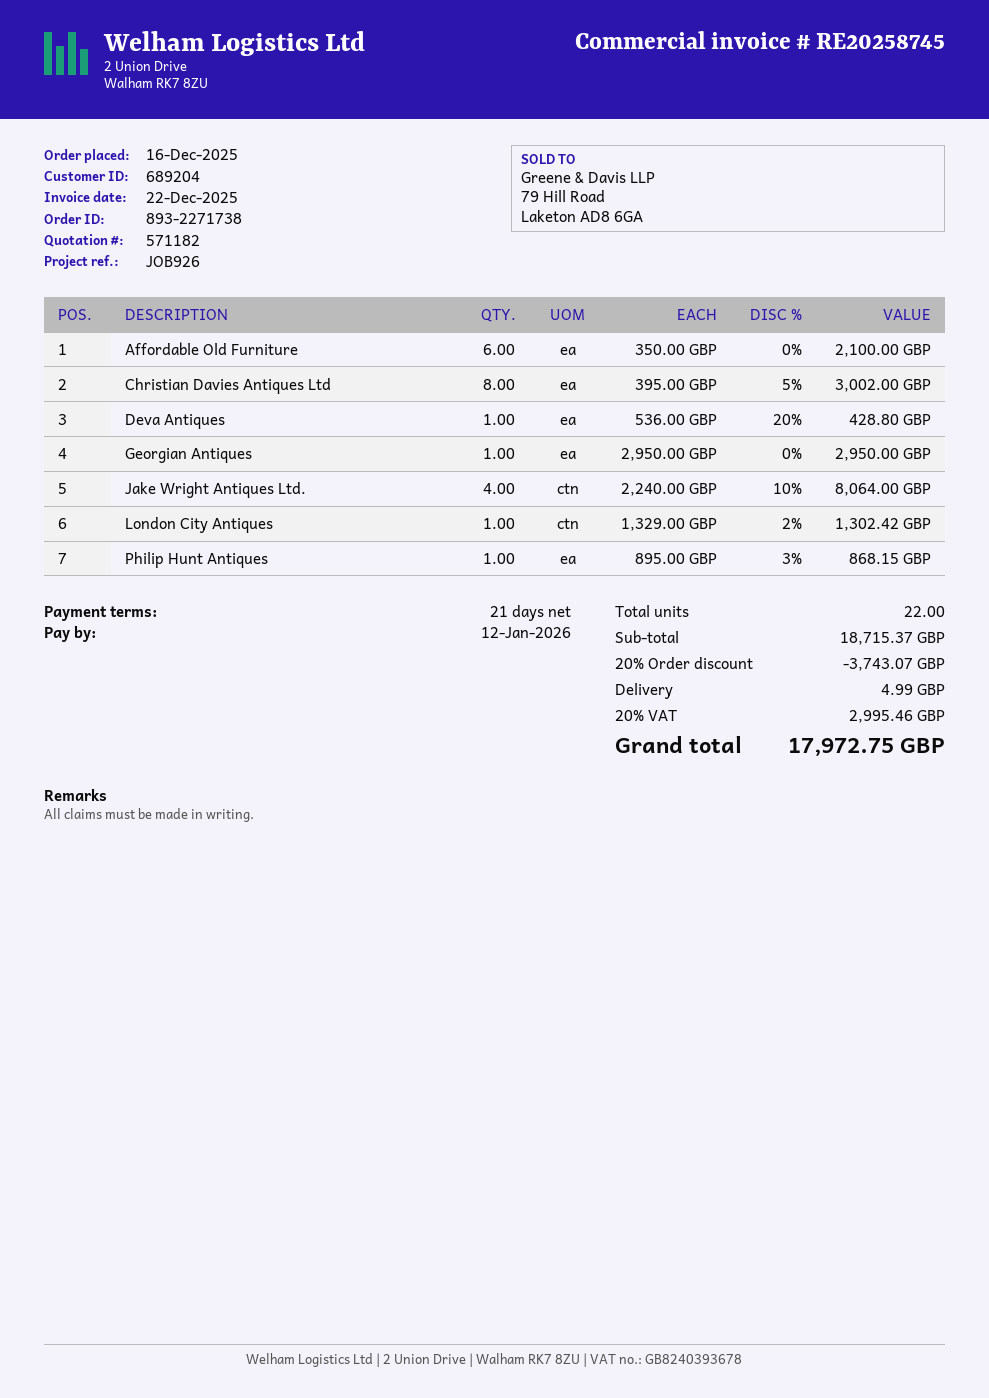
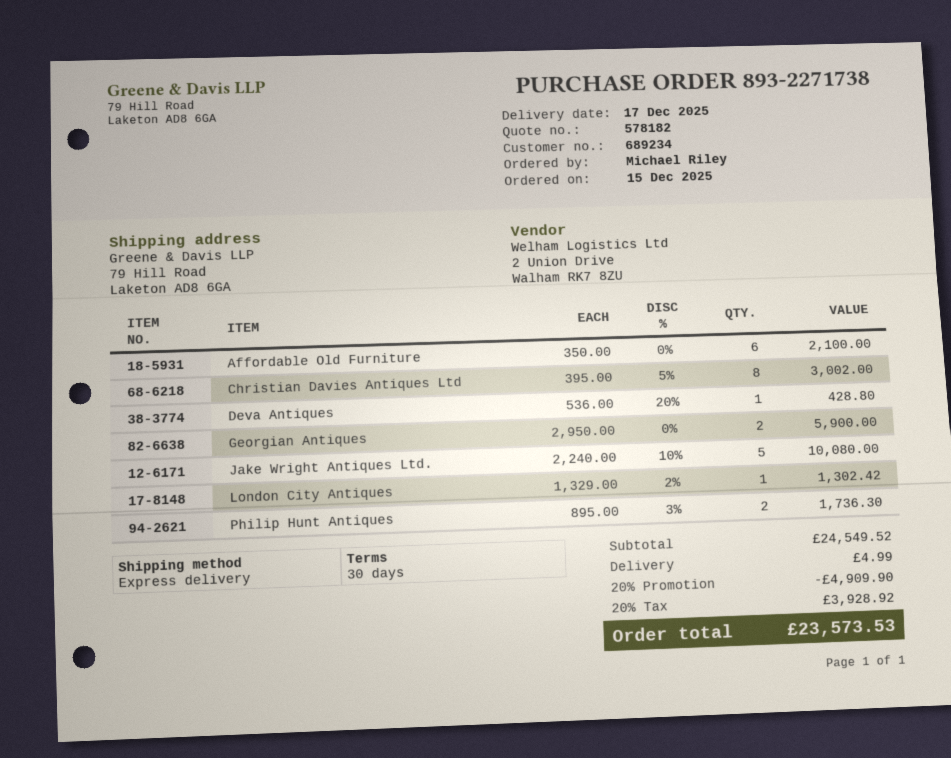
quote number: 571182 -> 578182
order date: 2025-12-16 -> 2025-12-15
payment terms: 21 days -> 30 days
customer number: 689204 -> 689234
Georgian Antiques: 1 x 2950.00 = 2950.00 -> 2 x 2950.00 = 5900.00
Jake Wright Antiques Ltd.: 4 x 2240.00 - 10% = 8064.00 -> 5 x 2240.00 - 10% = 10080.00
Philip Hunt Antiques: 1 x 895.00 - 3% = 868.15 -> 2 x 895.00 - 3% = 1736.30
subtotal: 18715.37 -> 24549.52
discount: 20% = 3743.07 -> 20% = 4909.90
tax: 20% = 2995.46 -> 20% = 3928.92
total: 17972.75 -> 23573.53

